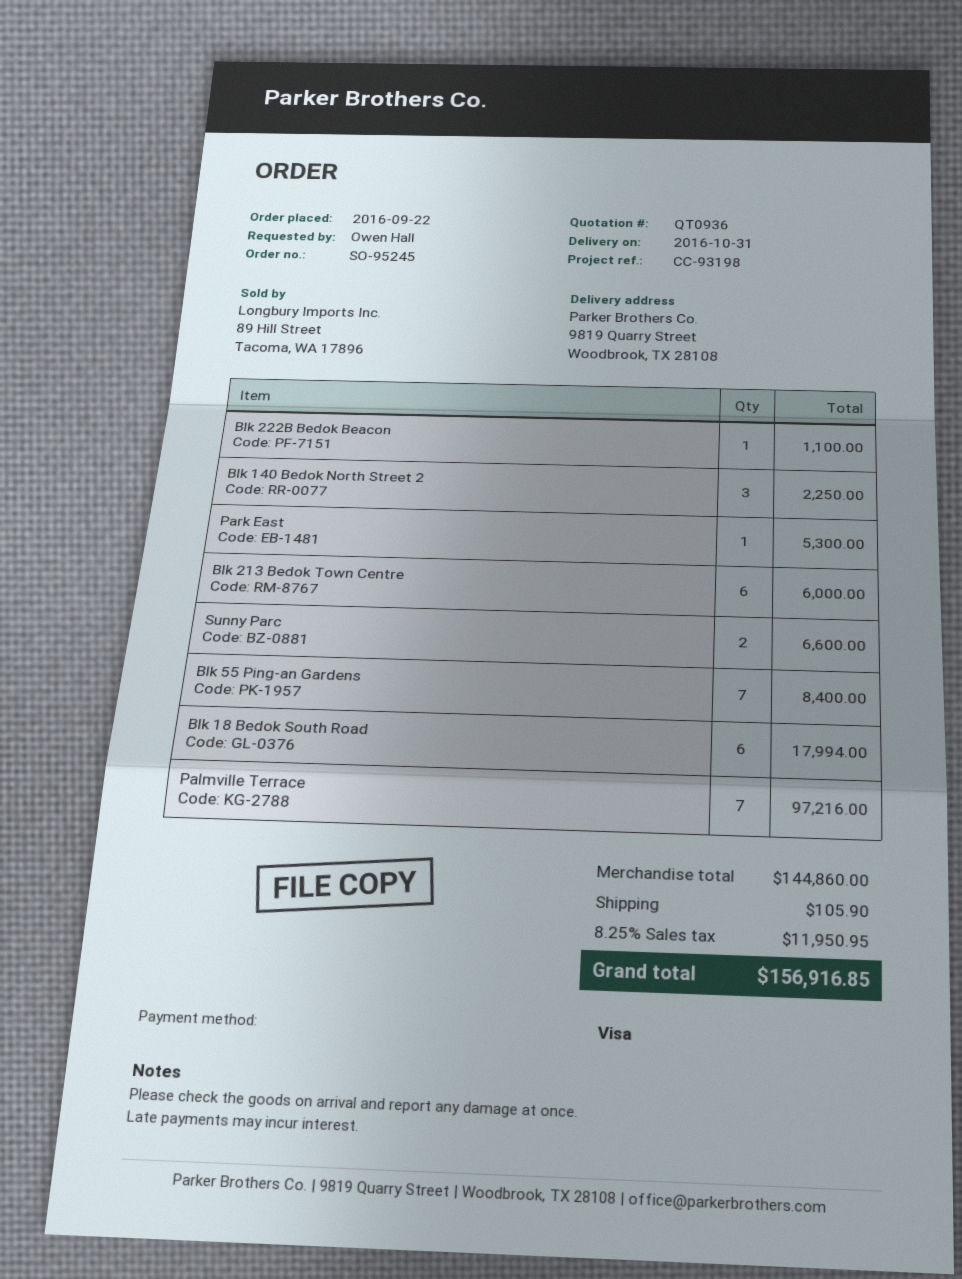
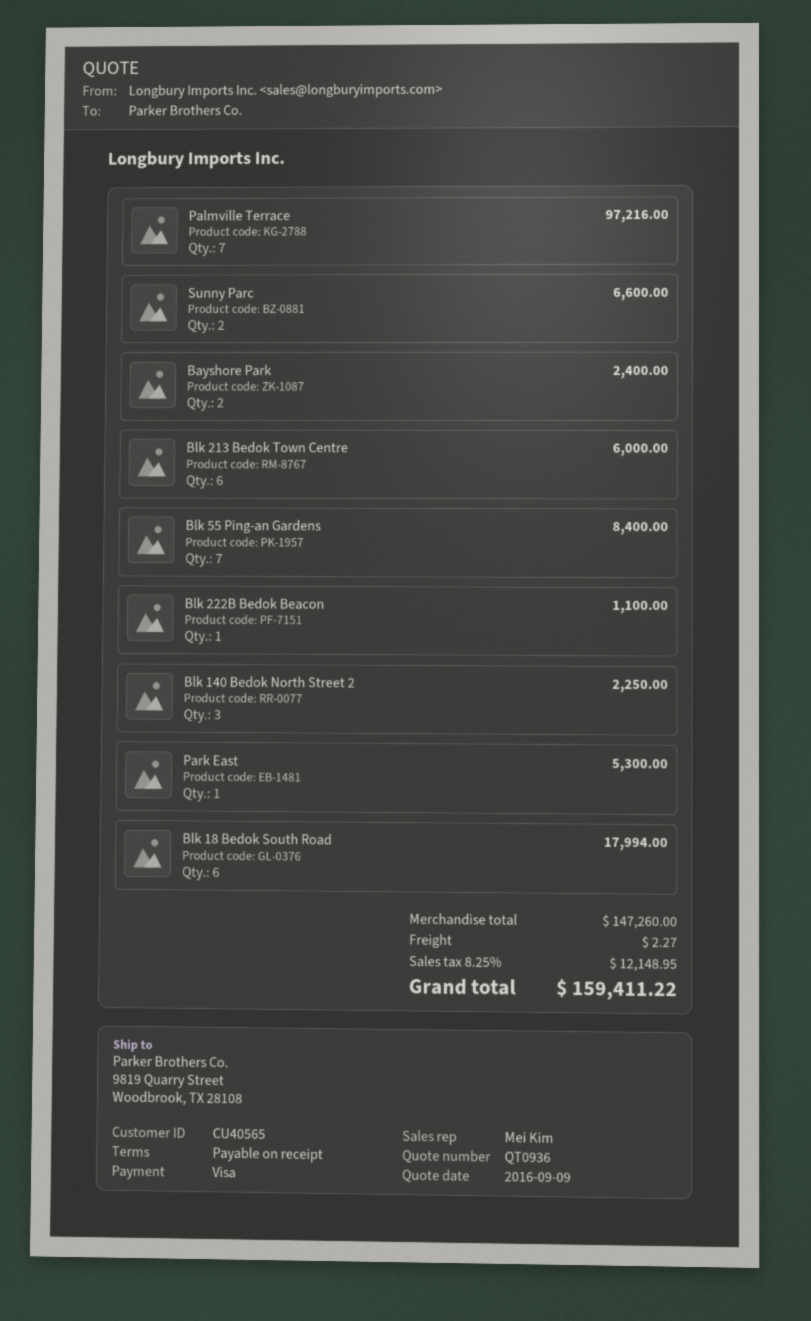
Bayshore Park: none -> 2 for 2400.00
subtotal: 144860.00 -> 147260.00
shipping: 105.90 -> 2.27
tax: 8.25% = 11950.95 -> 8.25% = 12148.95
total: 156916.85 -> 159411.22

